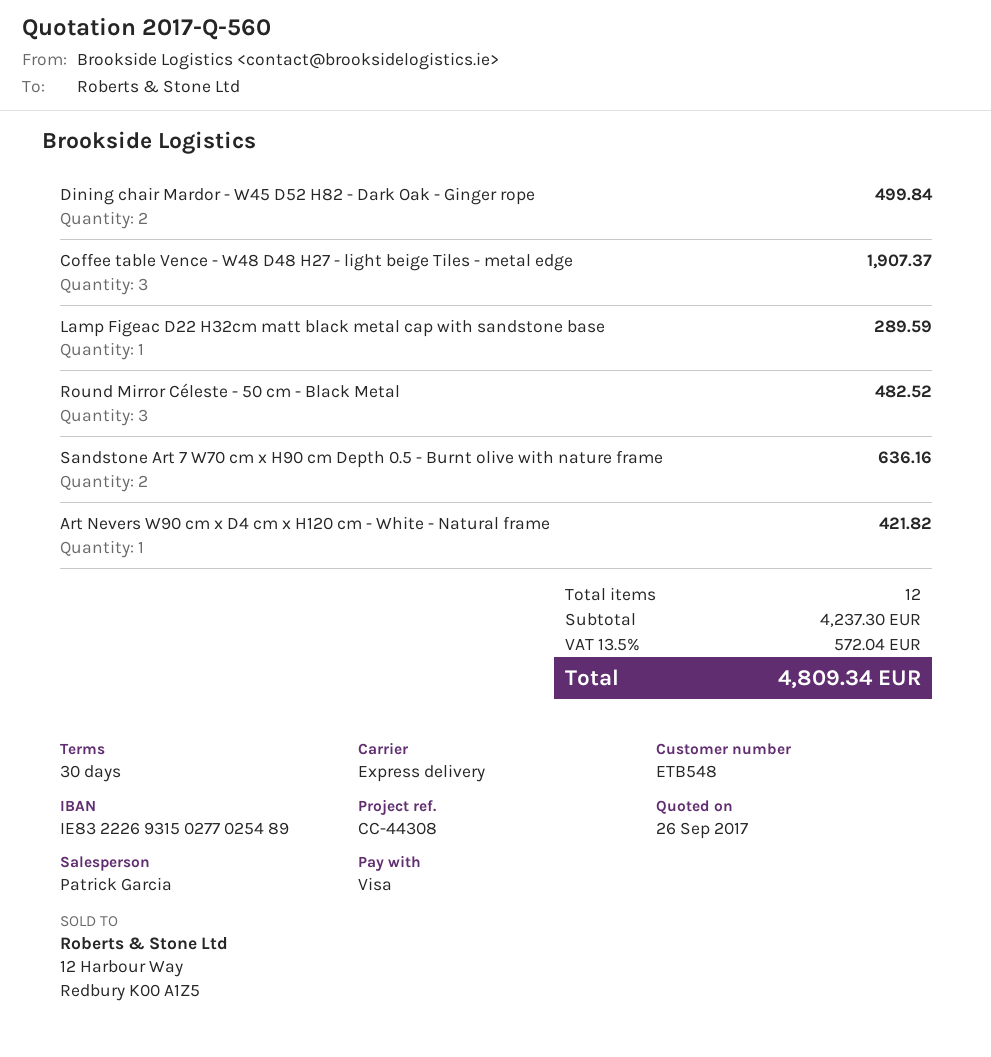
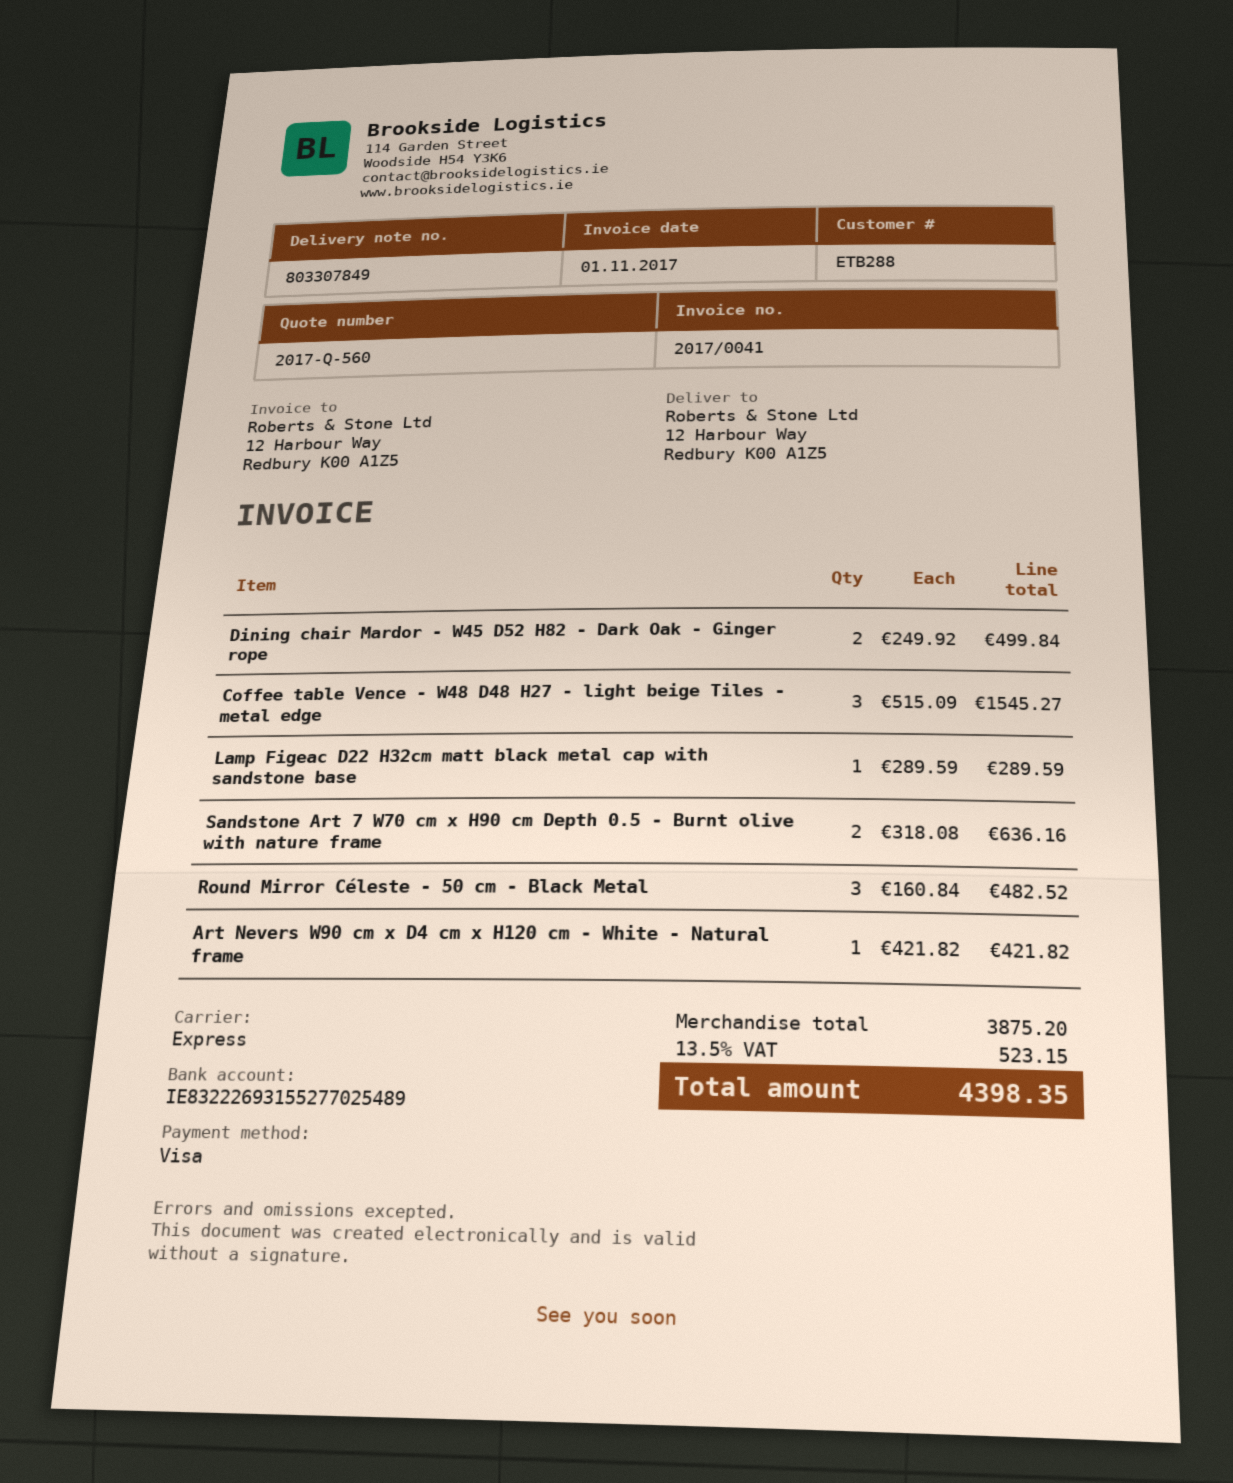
customer number: ETB548 -> ETB288
bank account: IE83222693150277025489 -> IE83222693155277025489
Coffee table Vence - W48 D48 H27 - light beige Tiles - metal edge: 3 for 1907.37 -> 3 for 1545.27
subtotal: 4237.30 -> 3875.20
tax: 13.5% = 572.04 -> 13.5% = 523.15
total: 4809.34 -> 4398.35

